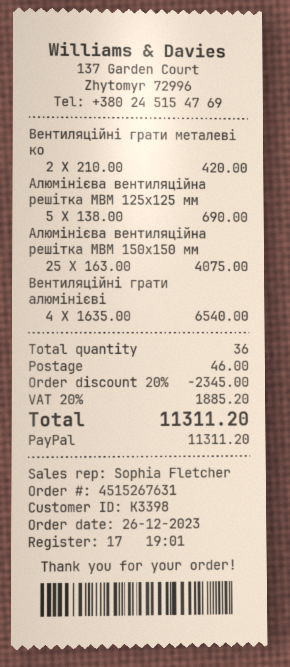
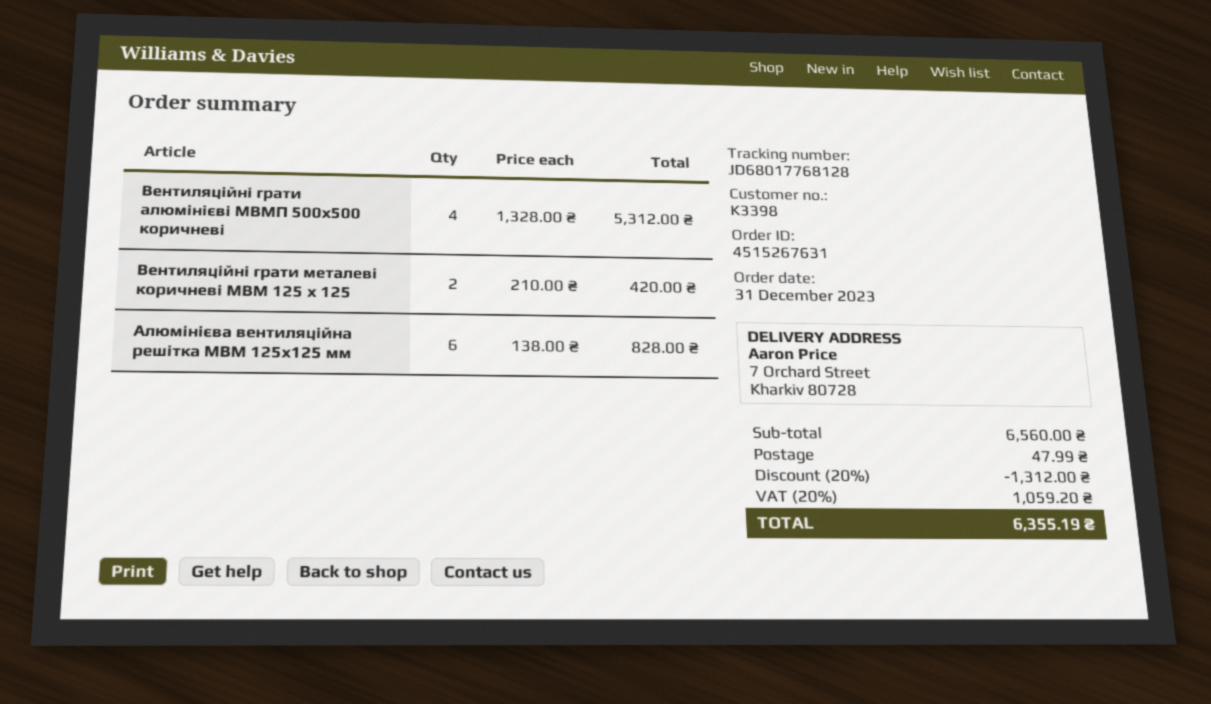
order date: 2023-12-26 -> 2023-12-31
Алюмінієва вентиляційна решітка МВМ 125х125 мм: 5 x 138.00 = 690.00 -> 6 x 138.00 = 828.00
Алюмінієва вентиляційна решітка МВМ 150х150 мм: 25 x 163.00 = 4075.00 -> none
Вентиляційні грати алюмінієві: 4 x 1635.00 = 6540.00 -> 4 x 1328.00 = 5312.00
discount: 20% = 2345.00 -> 20% = 1312.00
shipping: 46.00 -> 47.99
tax: 20% = 1885.20 -> 20% = 1059.20
total: 11311.20 -> 6355.19

